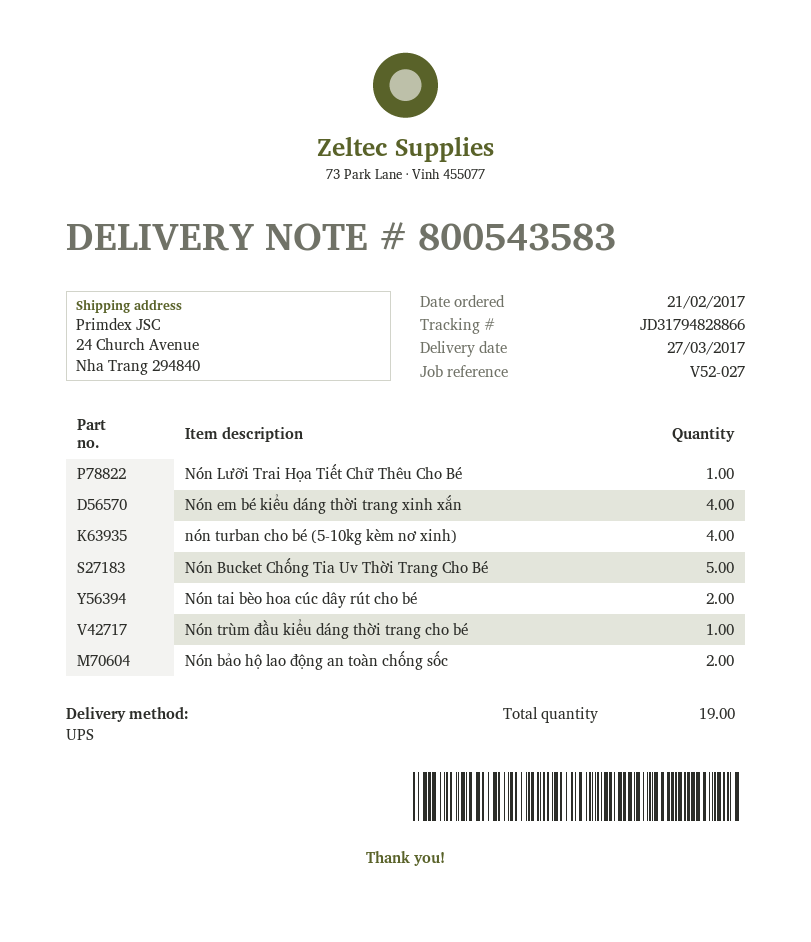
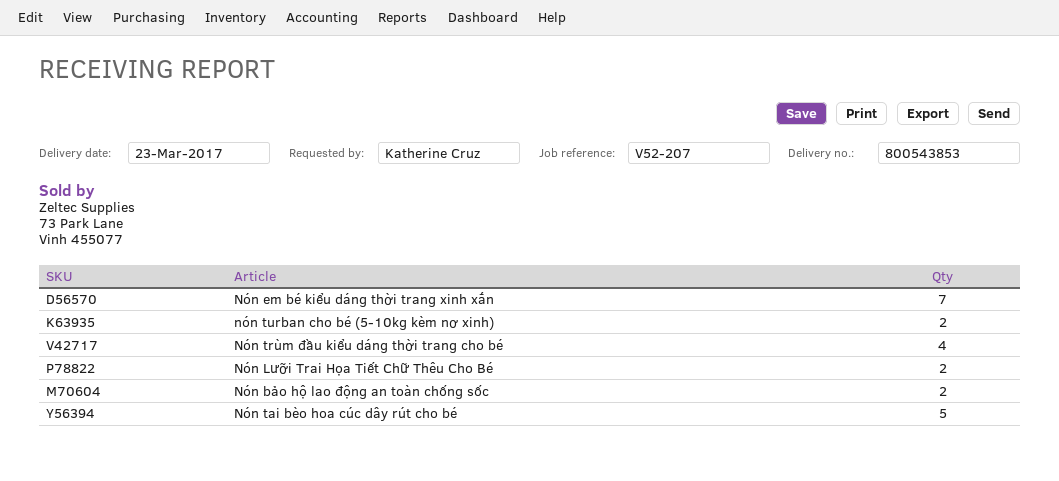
delivery note number: 800543583 -> 800543853
delivery date: 2017-03-27 -> 2017-03-23
reference: V52-027 -> V52-207
Nón Lưỡi Trai Họa Tiết Chữ Thêu Cho Bé: 1 -> 2
Nón em bé kiểu dáng thời trang xinh xắn: 4 -> 7
nón turban cho bé (5-10kg kèm nơ xinh): 4 -> 2
Nón Bucket Chống Tia Uv Thời Trang Cho Bé: 5 -> none
Nón tai bèo hoa cúc dây rút cho bé: 2 -> 5
Nón trùm đầu kiểu dáng thời trang cho bé: 1 -> 4

